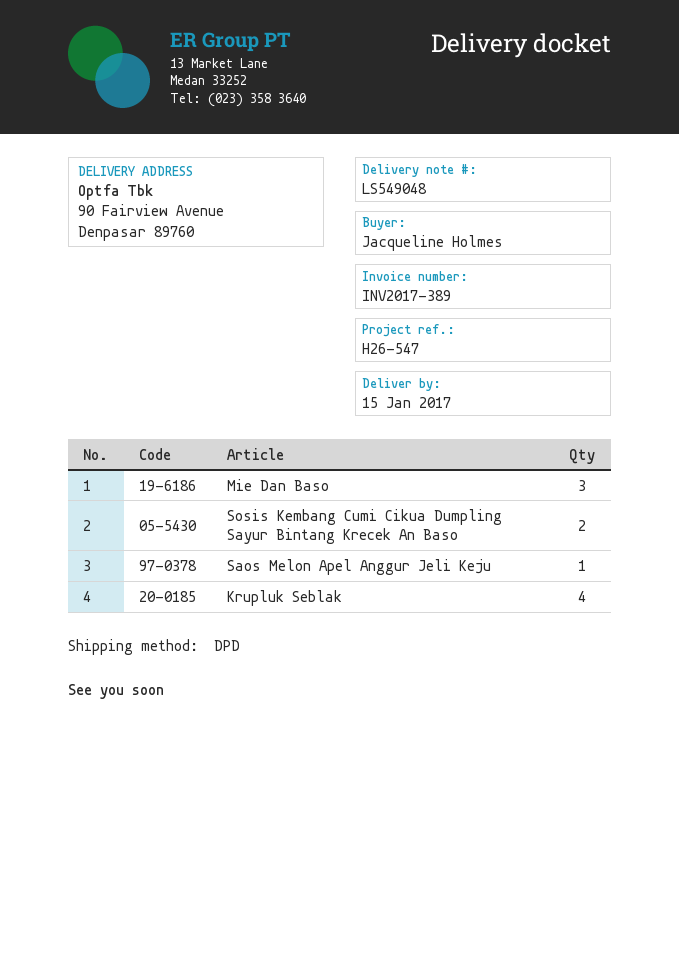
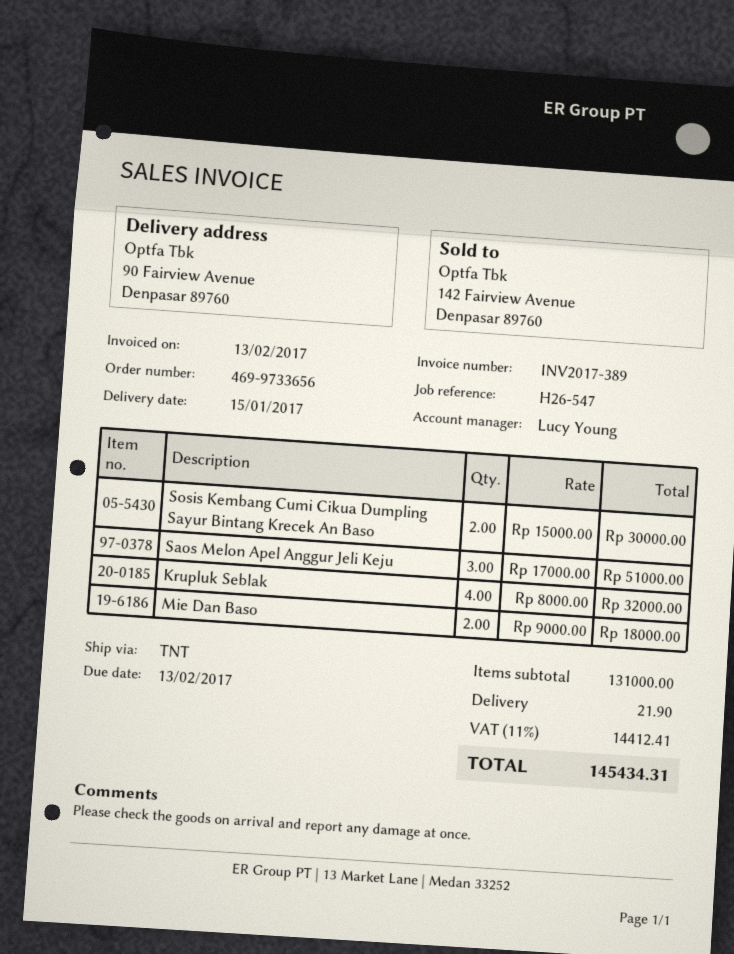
shipping method: DPD -> TNT
Mie Dan Baso: 3 -> 2
Saos Melon Apel Anggur Jeli Keju: 1 -> 3

